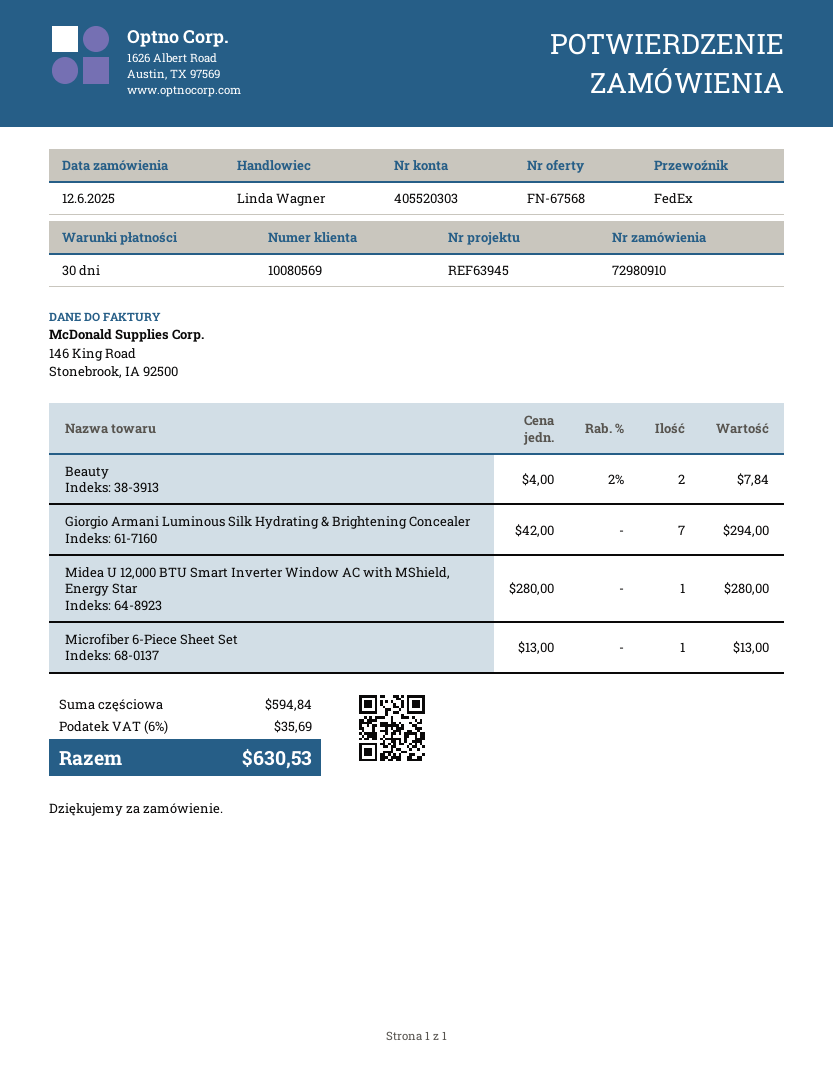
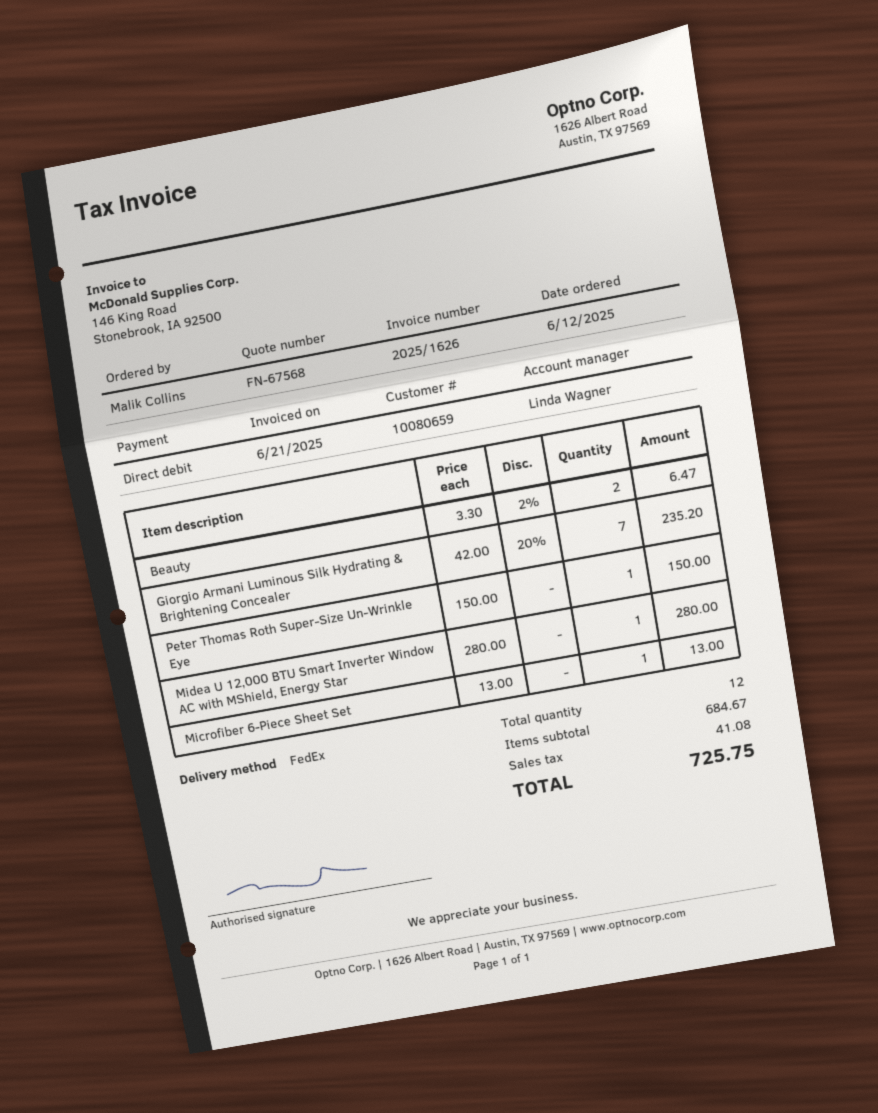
customer number: 10080569 -> 10080659
Beauty: 2 x 4.00 - 2% = 7.84 -> 2 x 3.30 - 2% = 6.47
Giorgio Armani Luminous Silk Hydrating & Brightening Concealer: 7 x 42.00 = 294.00 -> 7 x 42.00 - 20% = 235.20
Peter Thomas Roth Super-Size Un-Wrinkle Eye: none -> 1 x 150.00 = 150.00
subtotal: 594.84 -> 684.67
tax: 35.69 -> 41.08
total: 630.53 -> 725.75

